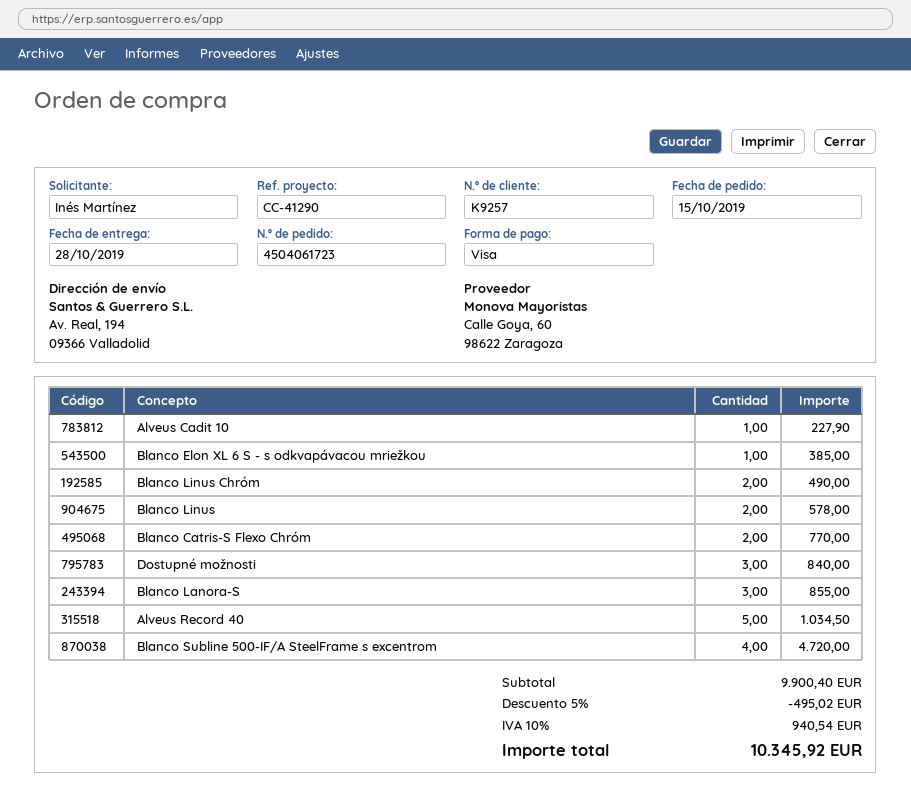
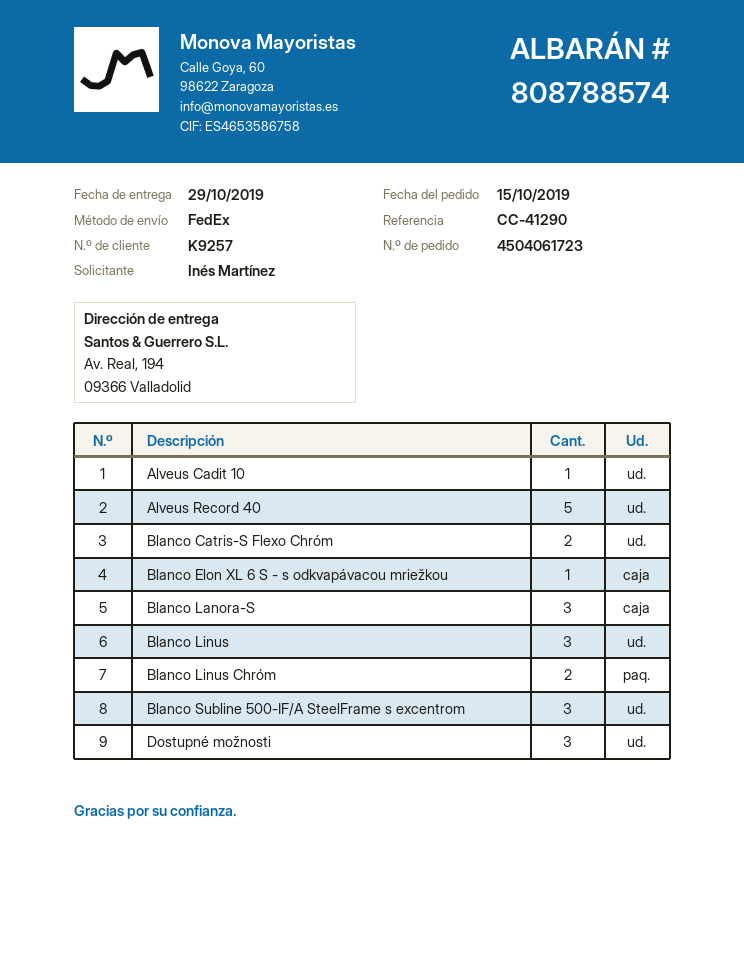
delivery date: 2019-10-28 -> 2019-10-29
Blanco Linus: 2 -> 3
Blanco Subline 500-IF/A SteelFrame s excentrom: 4 -> 3

